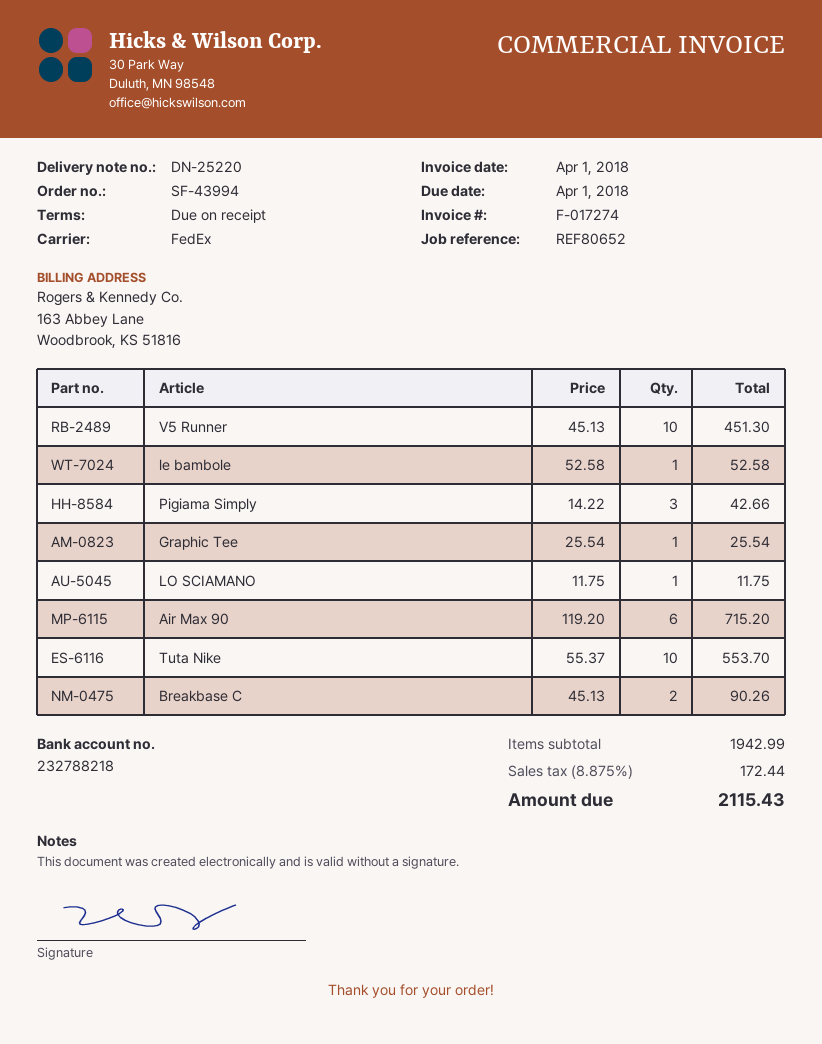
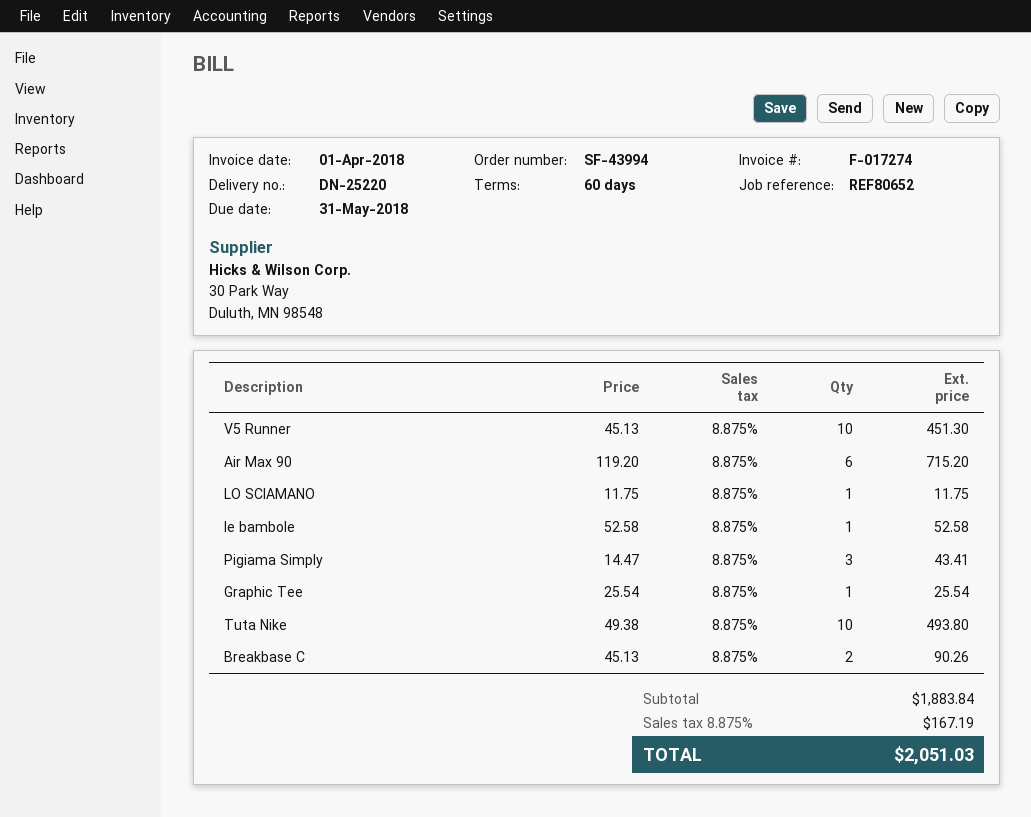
payment terms: on receipt -> 60 days
due date: 2018-04-01 -> 2018-05-31
Pigiama Simply: 3 x 14.22 = 42.66 -> 3 x 14.47 = 43.41
Tuta Nike: 10 x 55.37 = 553.70 -> 10 x 49.38 = 493.80
subtotal: 1942.99 -> 1883.84
tax: 8.875% = 172.44 -> 8.875% = 167.19
total: 2115.43 -> 2051.03

